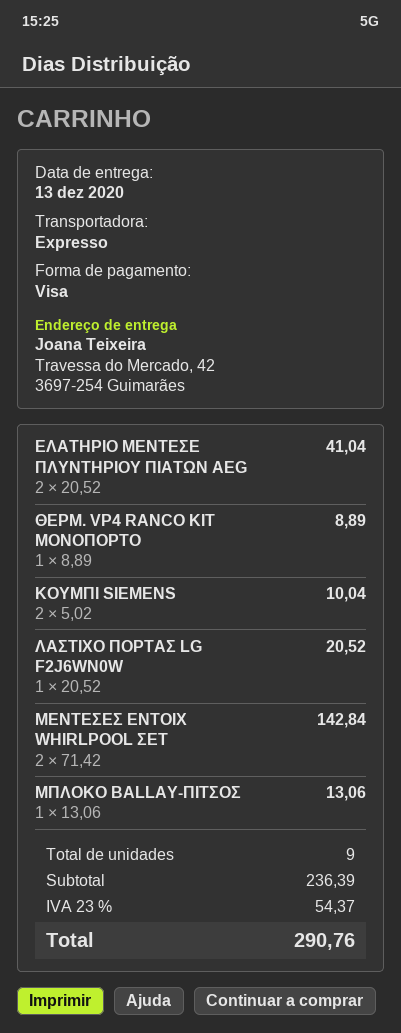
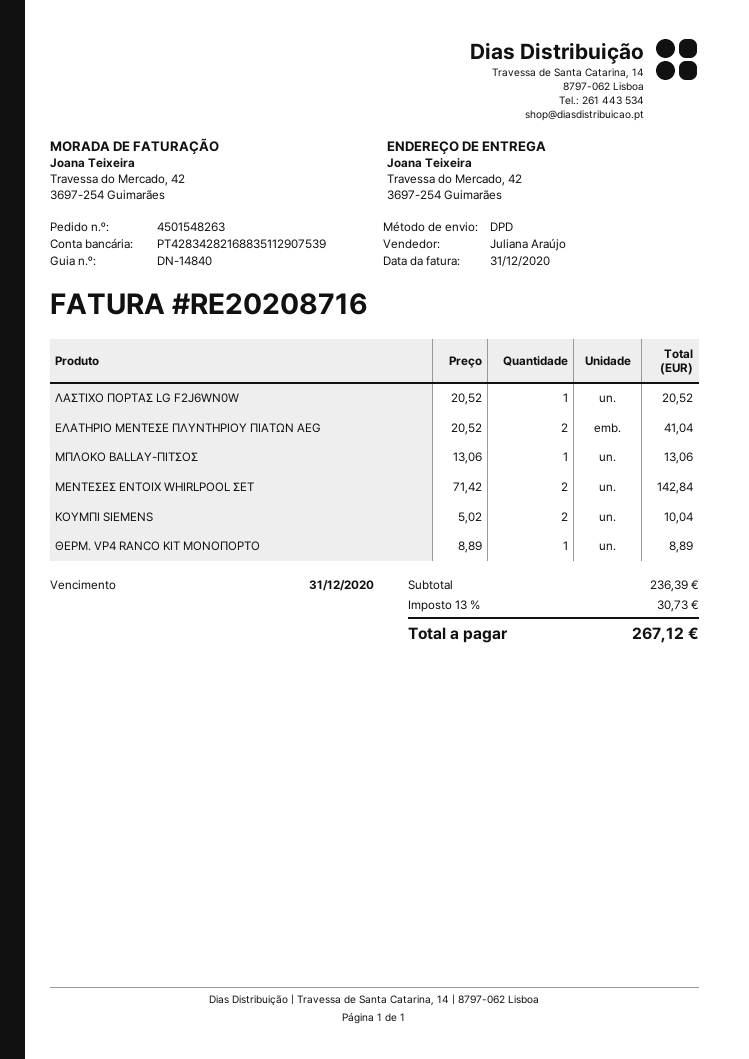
shipping method: express -> DPD
tax: 23% = 54.37 -> 13% = 30.73
total: 290.76 -> 267.12

